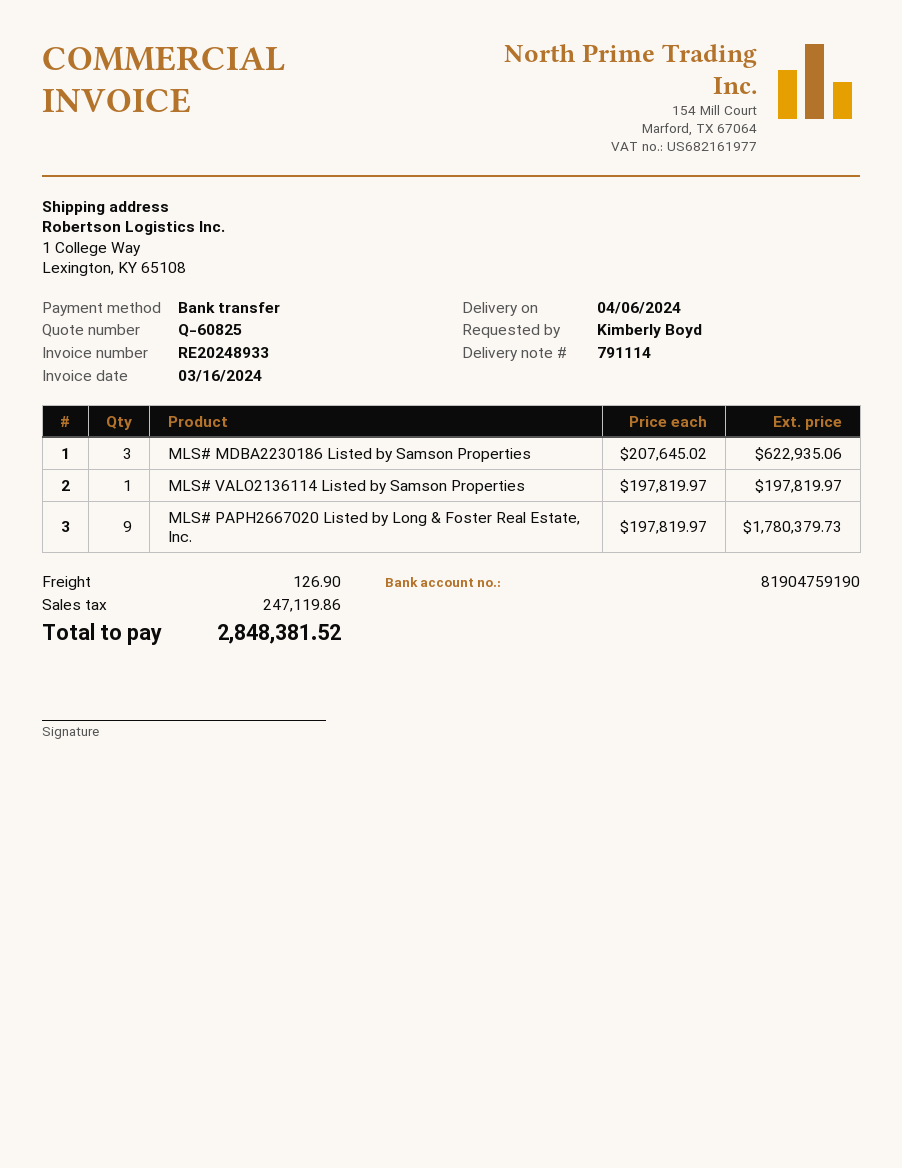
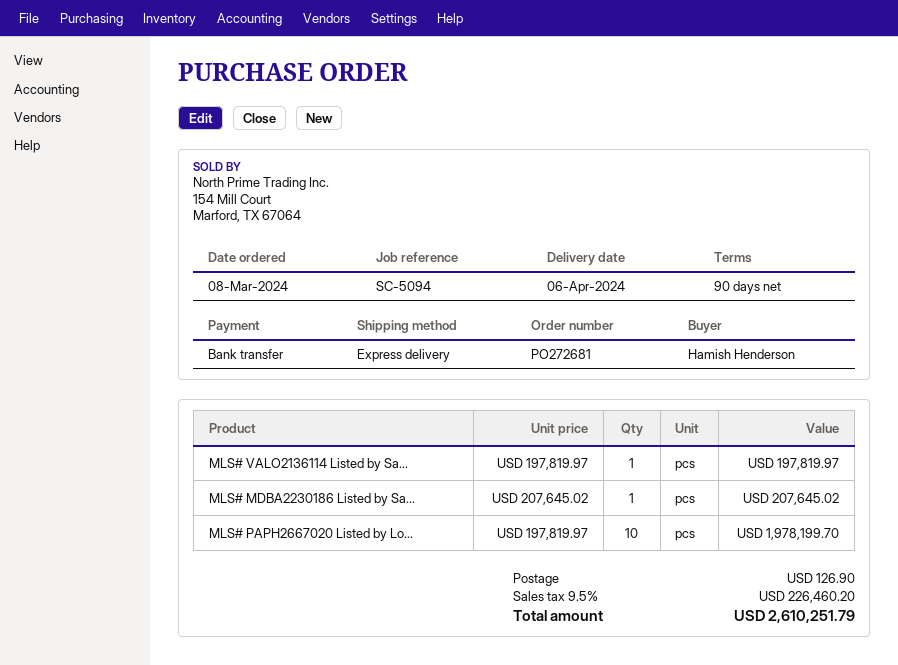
ordered by: Kimberly Boyd -> Hamish Henderson
MLS# MDBA2230186 Listed by Samson Properties: 3 x 207645.02 = 622935.06 -> 1 x 207645.02 = 207645.02
MLS# PAPH2667020 Listed by Long & Foster Real Estate, Inc.: 9 x 197819.97 = 1780379.73 -> 10 x 197819.97 = 1978199.70
tax: 247119.86 -> 226460.20
total: 2848381.52 -> 2610251.79

